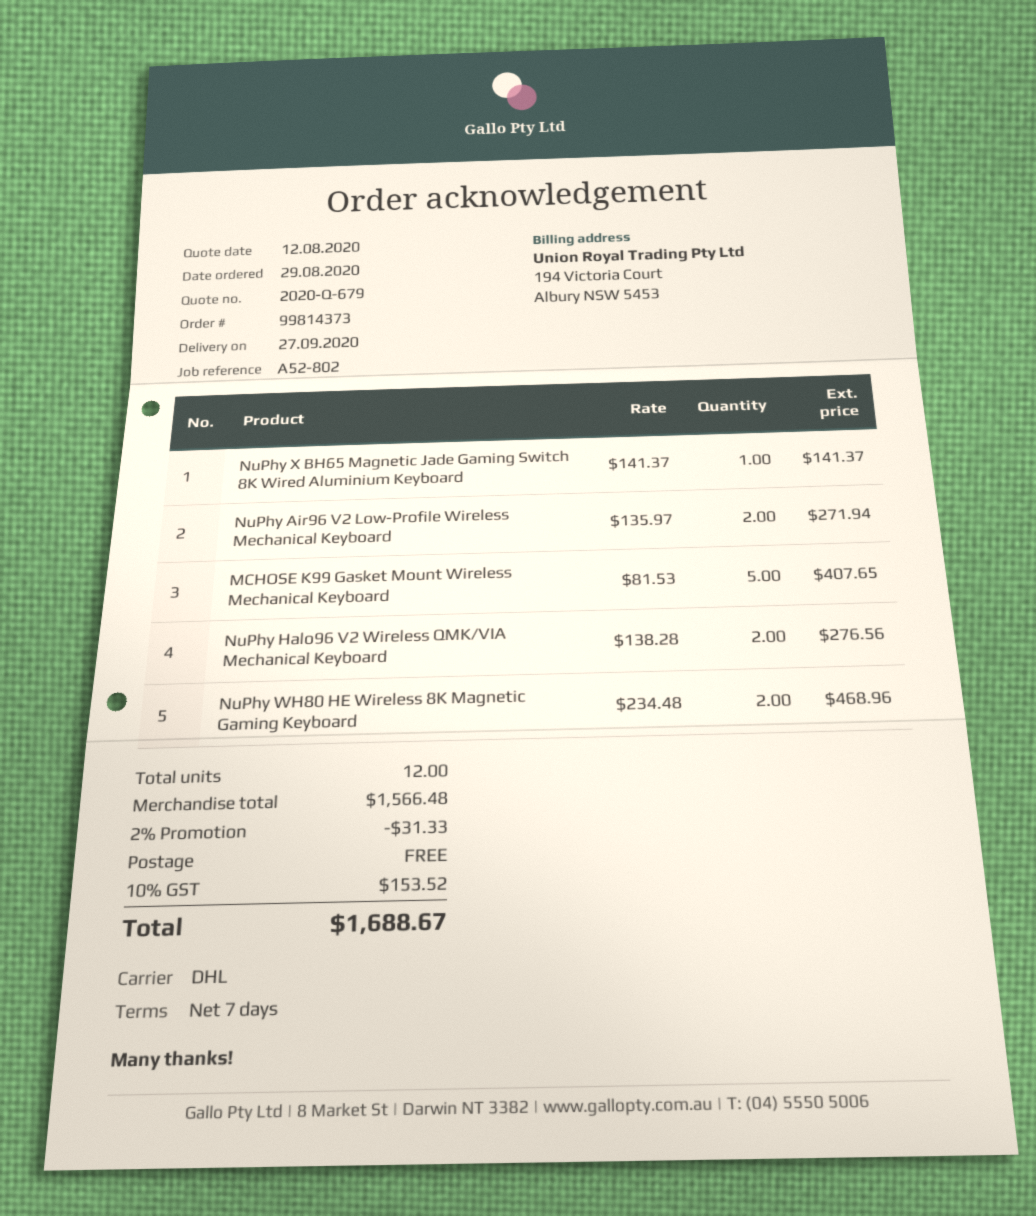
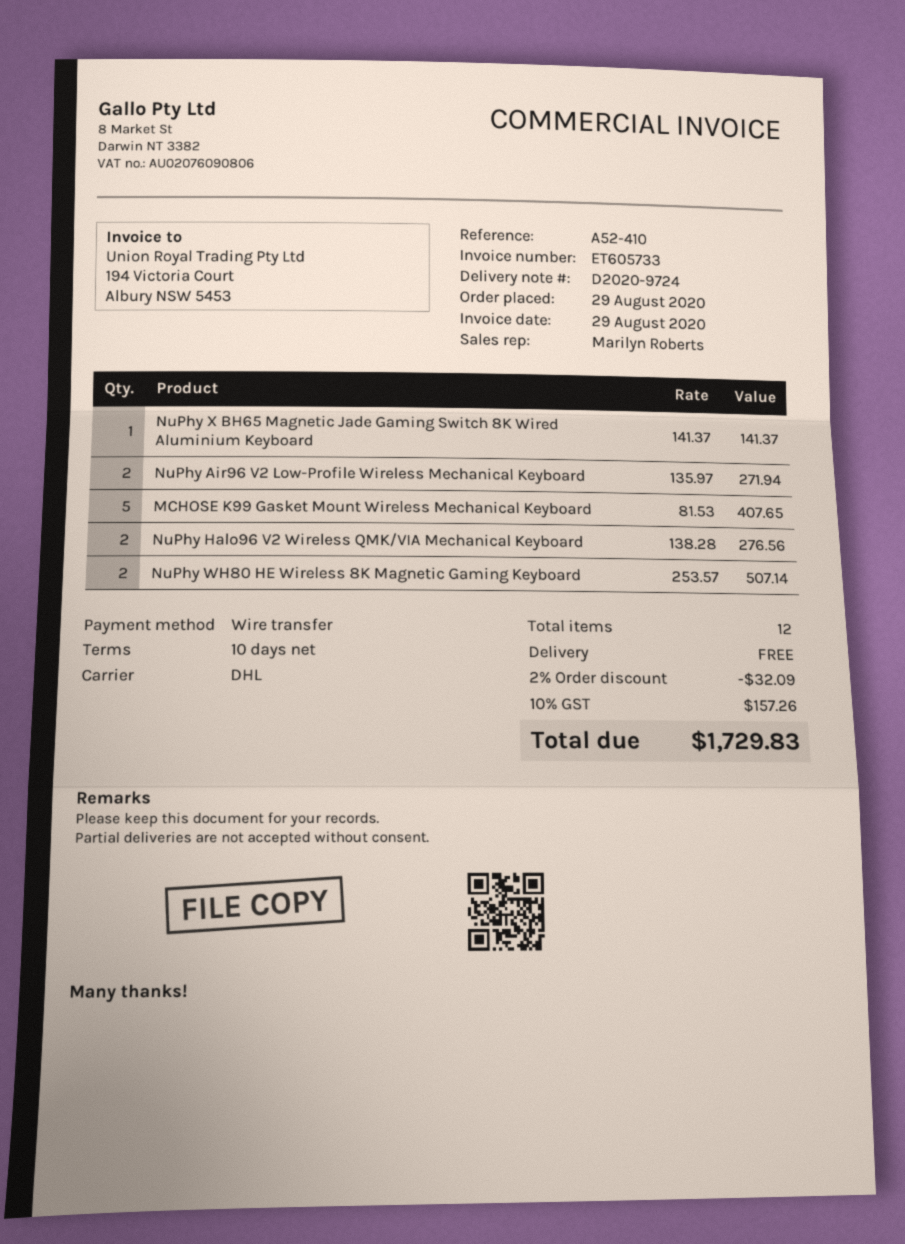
payment terms: 7 days -> 10 days
reference: A52-802 -> A52-410
NuPhy WH80 HE Wireless 8K Magnetic Gaming Keyboard: 2 x 234.48 = 468.96 -> 2 x 253.57 = 507.14
discount: 2% = 31.33 -> 2% = 32.09
tax: 10% = 153.52 -> 10% = 157.26
total: 1688.67 -> 1729.83

